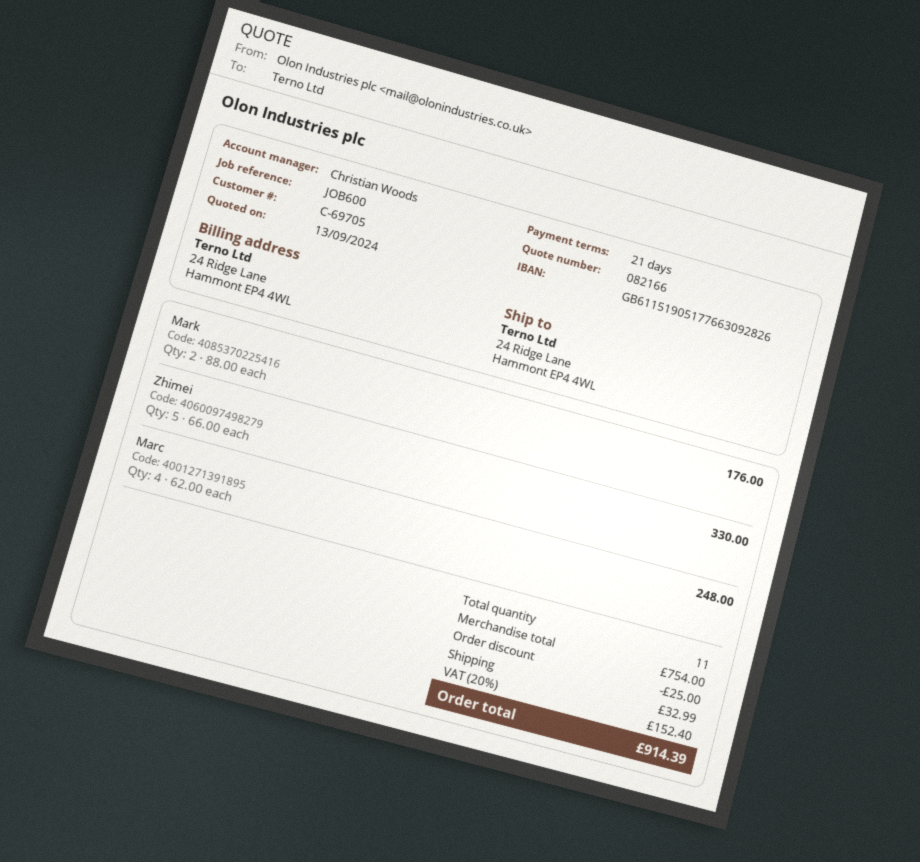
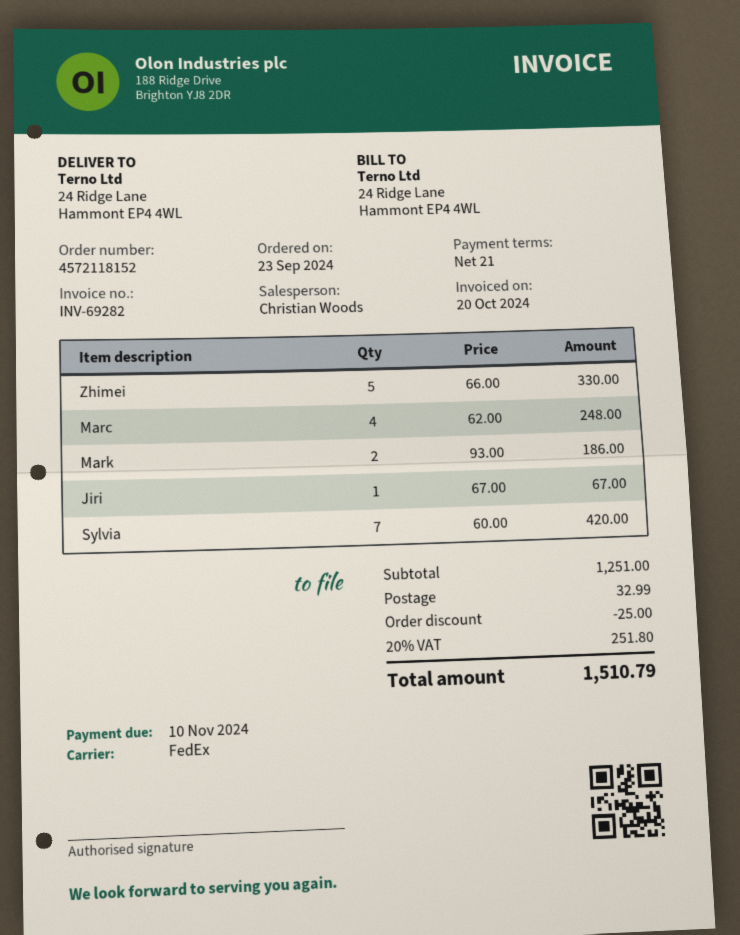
Mark: 2 x 88.00 = 176.00 -> 2 x 93.00 = 186.00
Jiri: none -> 1 x 67.00 = 67.00
Sylvia: none -> 7 x 60.00 = 420.00
subtotal: 754.00 -> 1251.00
tax: 20% = 152.40 -> 20% = 251.80
total: 914.39 -> 1510.79

